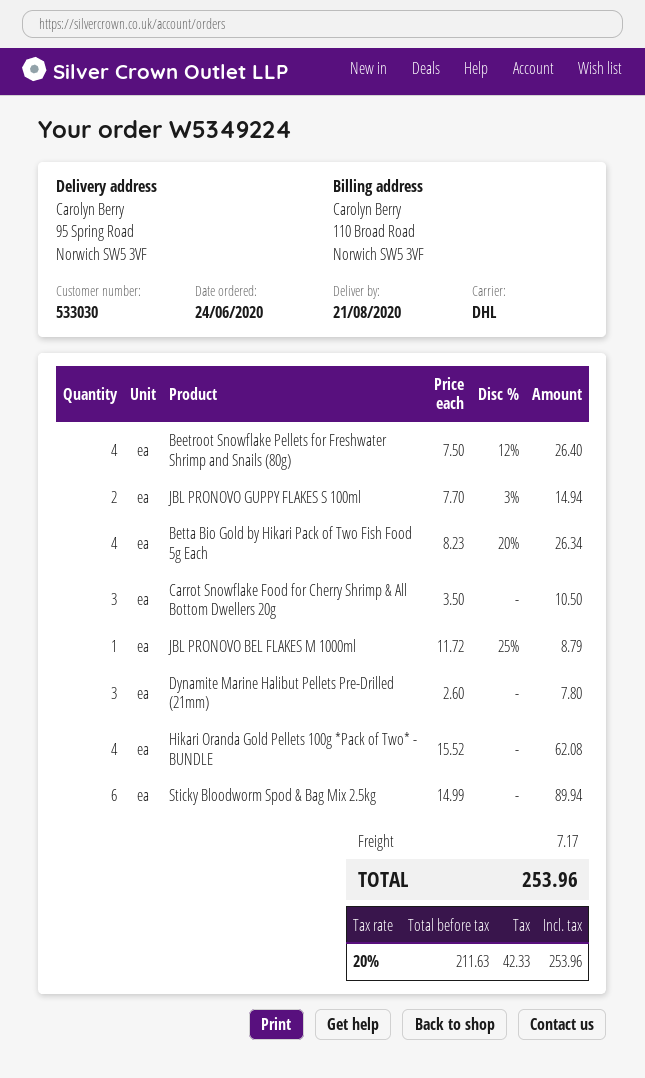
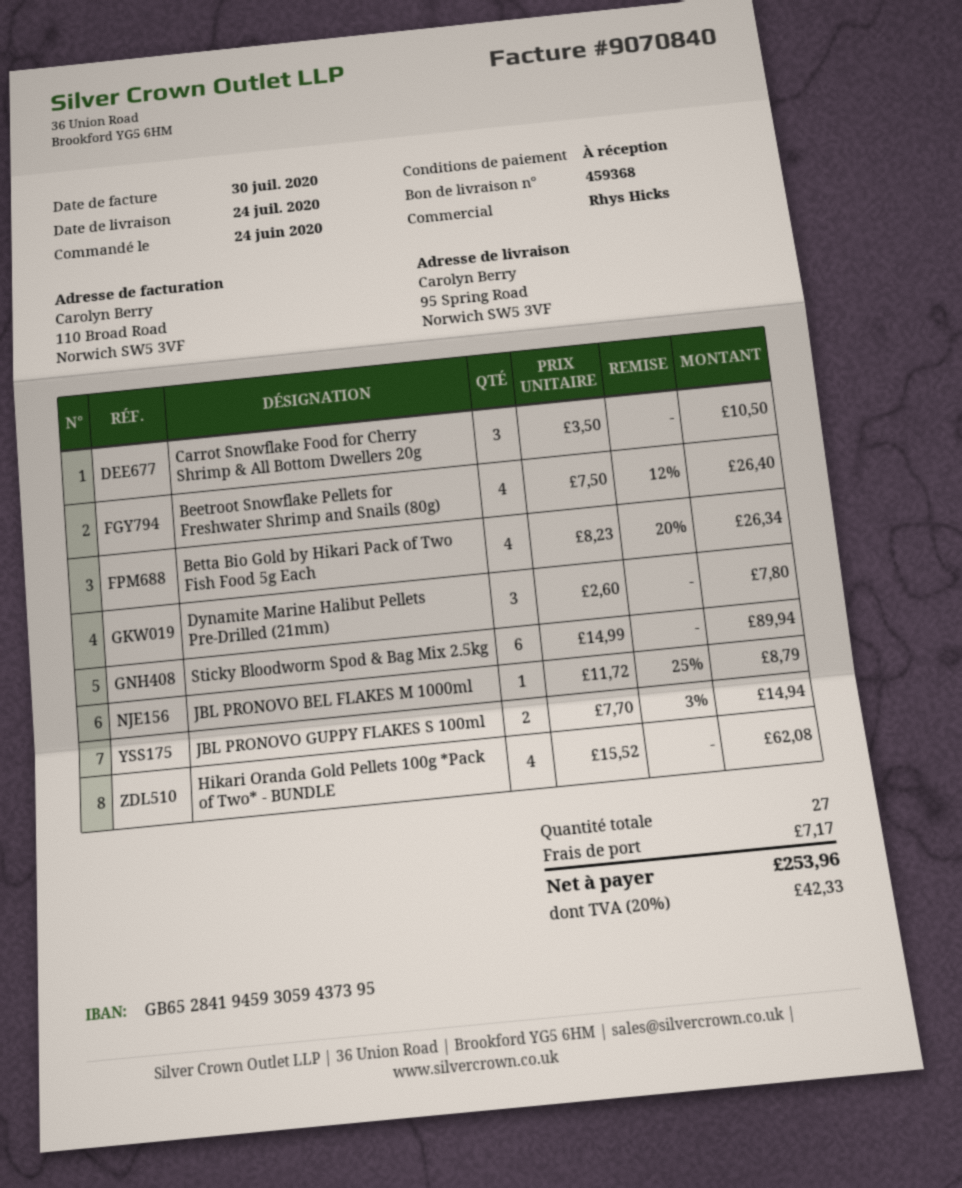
delivery date: 2020-08-21 -> 2020-07-24

